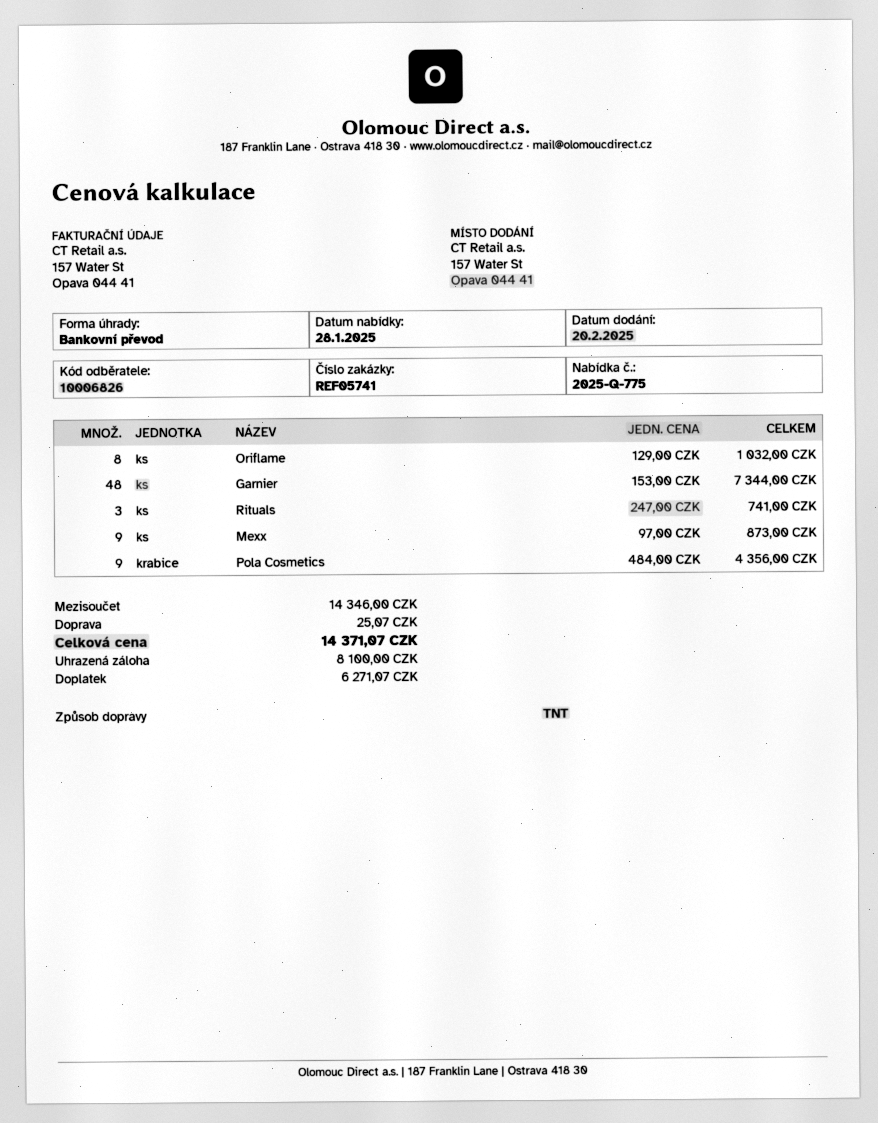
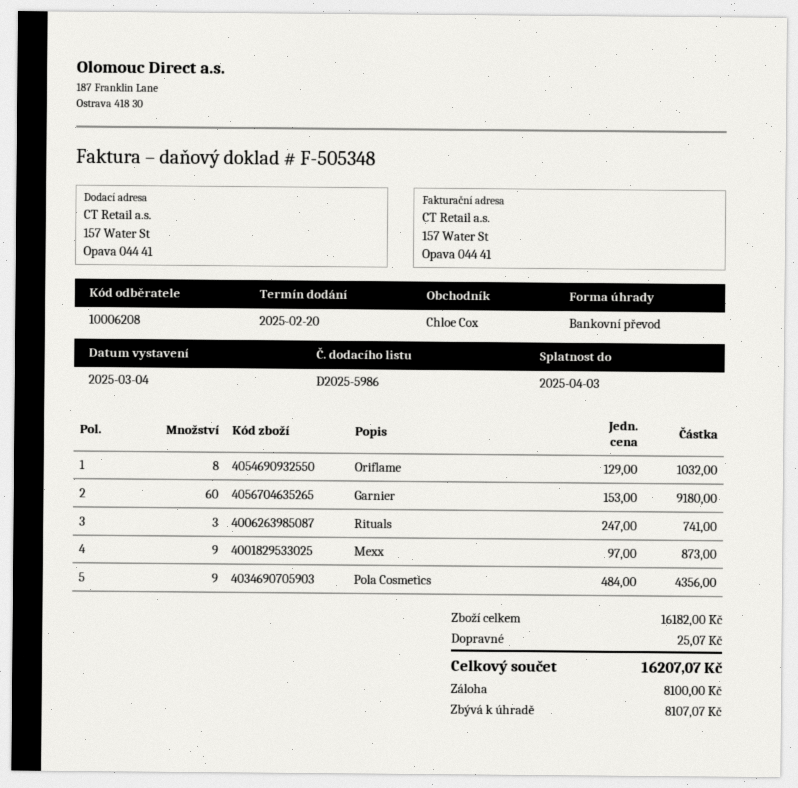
customer number: 10006826 -> 10006208
Garnier: 48 x 153.00 = 7344.00 -> 60 x 153.00 = 9180.00
subtotal: 14346.00 -> 16182.00
total: 14371.07 -> 16207.07
balance: 6271.07 -> 8107.07

